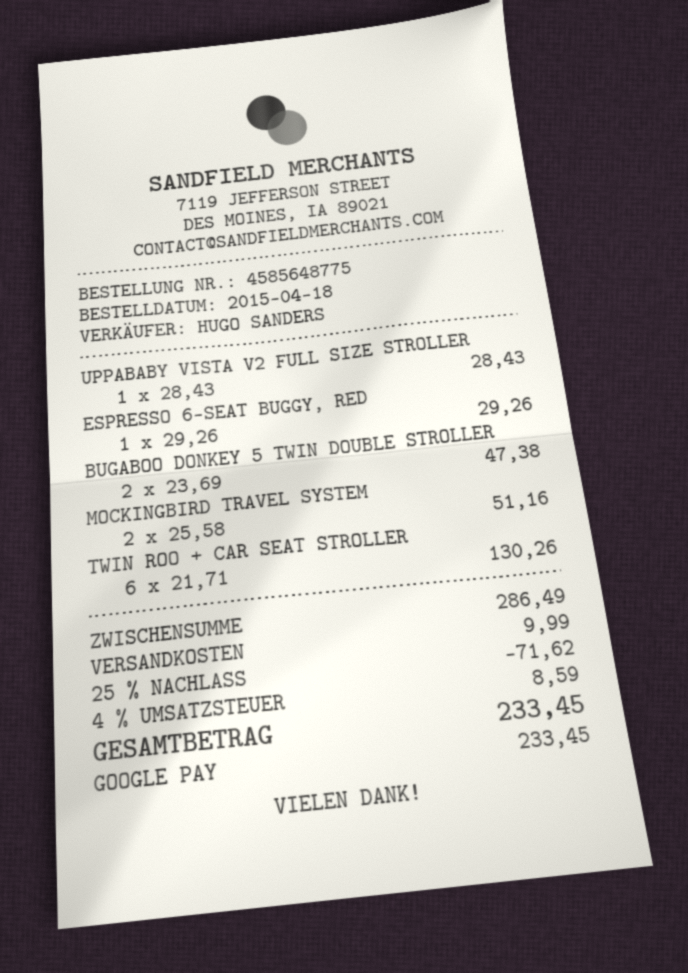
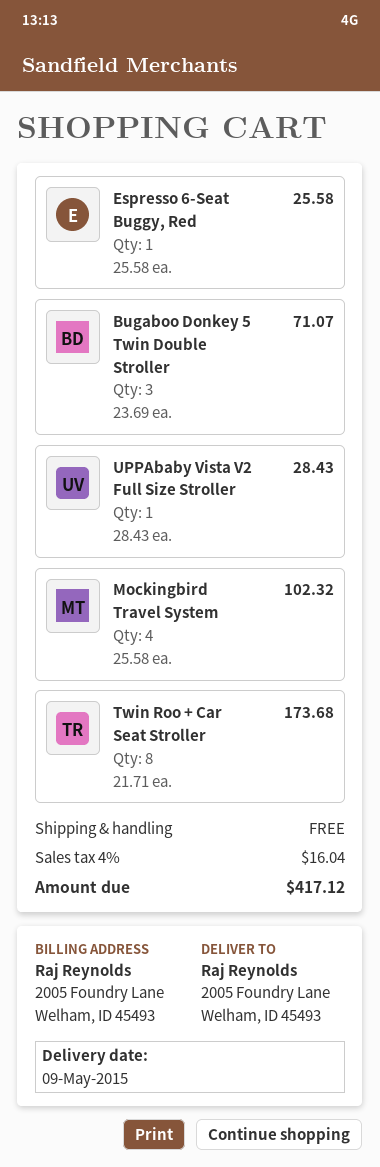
ESPRESSO 6-SEAT BUGGY, RED: 1 x 29.26 = 29.26 -> 1 x 25.58 = 25.58
BUGABOO DONKEY 5 TWIN DOUBLE STROLLER: 2 x 23.69 = 47.38 -> 3 x 23.69 = 71.07
MOCKINGBIRD TRAVEL SYSTEM: 2 x 25.58 = 51.16 -> 4 x 25.58 = 102.32
TWIN ROO + CAR SEAT STROLLER: 6 x 21.71 = 130.26 -> 8 x 21.71 = 173.68
discount: 25% = 71.62 -> none
shipping: 9.99 -> 0.00
tax: 4% = 8.59 -> 4% = 16.04
total: 233.45 -> 417.12

